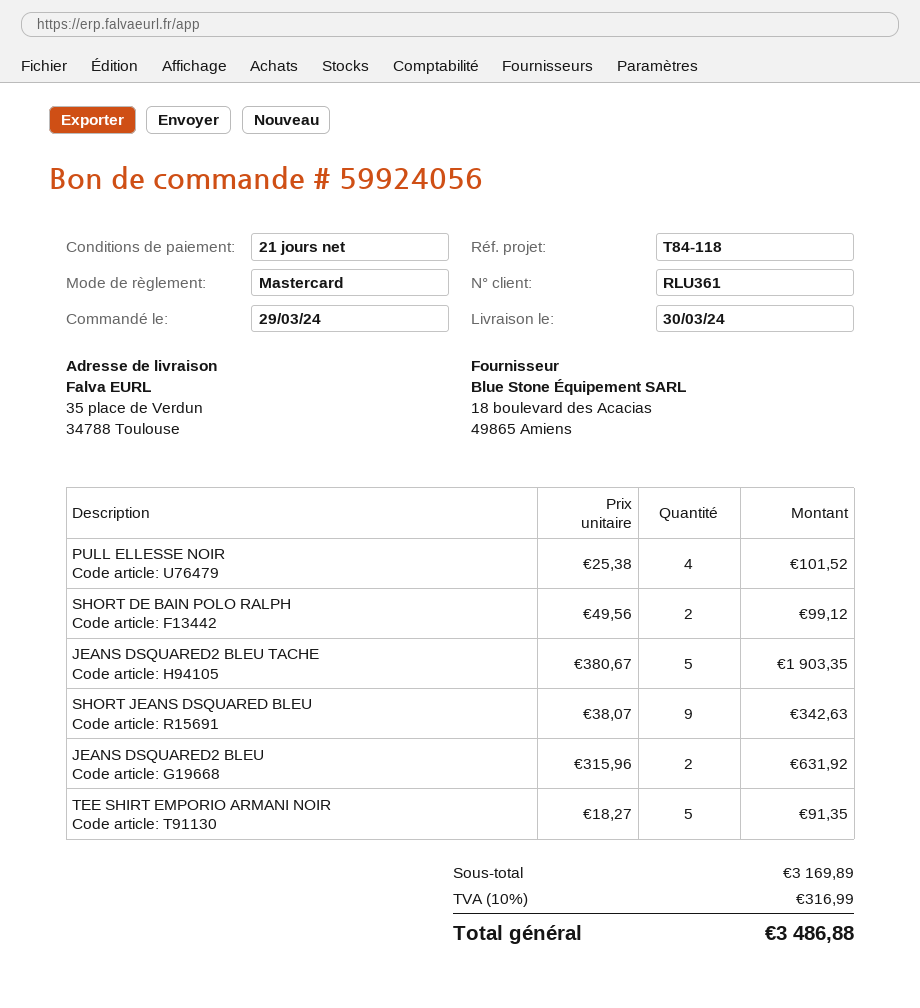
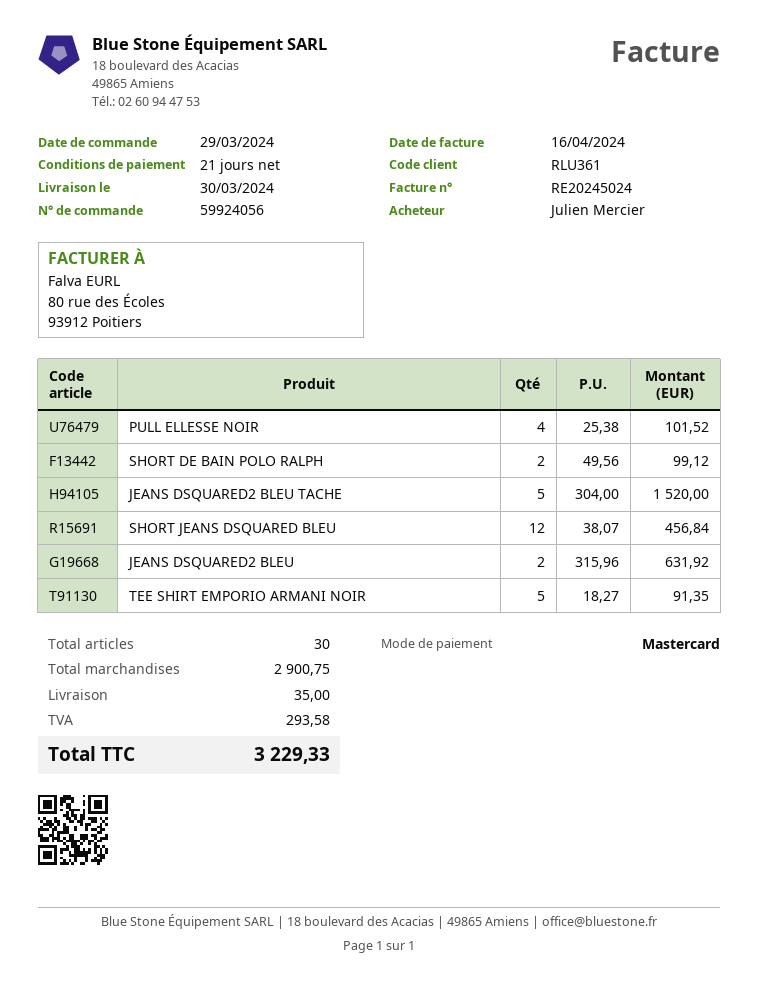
JEANS DSQUARED2 BLEU TACHE: 5 x 380.67 = 1903.35 -> 5 x 304.00 = 1520.00
SHORT JEANS DSQUARED BLEU: 9 x 38.07 = 342.63 -> 12 x 38.07 = 456.84
subtotal: 3169.89 -> 2900.75
shipping: none -> 35.00
tax: 316.99 -> 293.58
total: 3486.88 -> 3229.33

